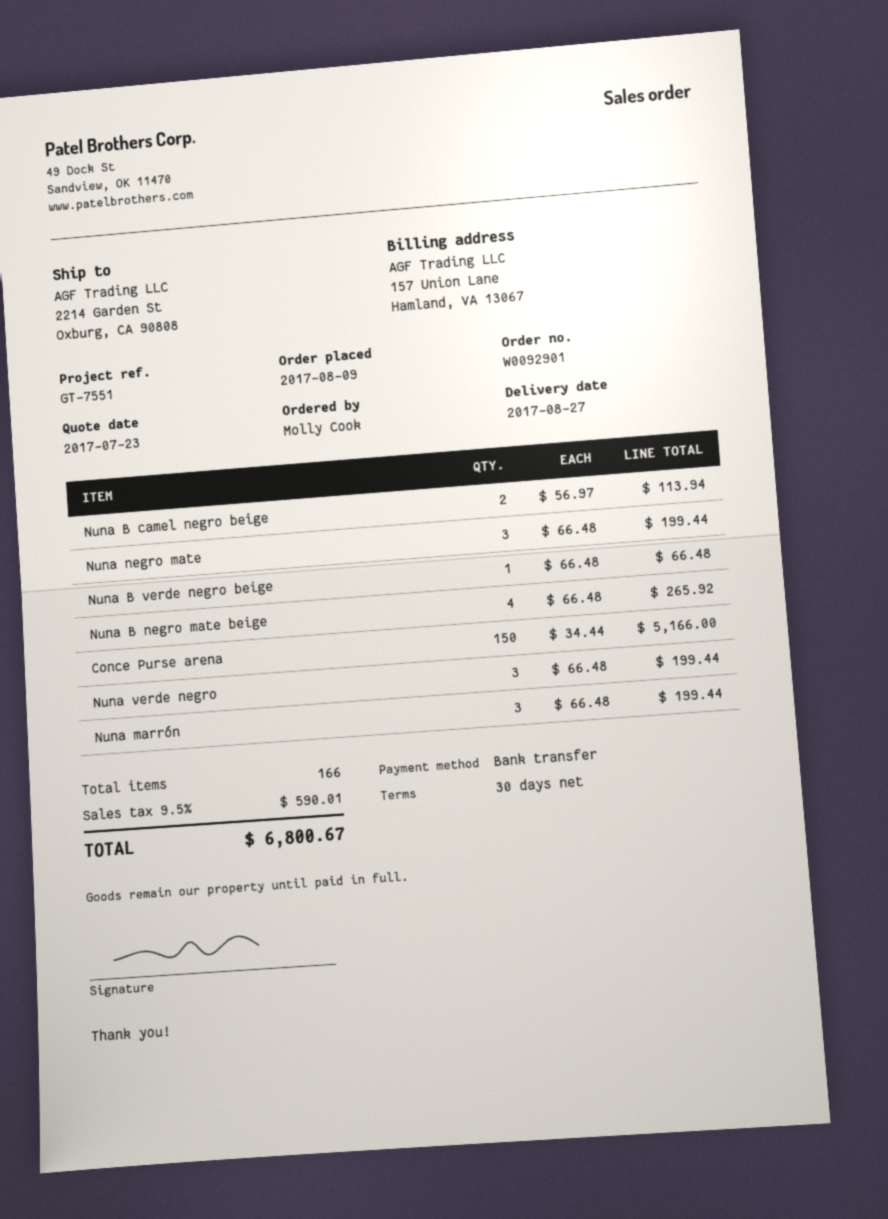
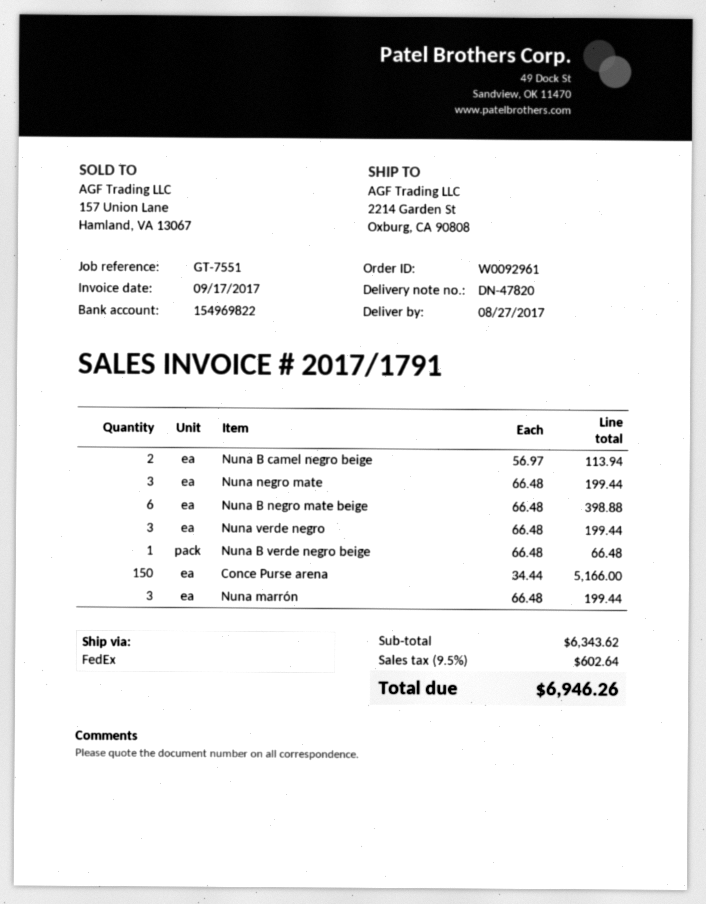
order number: W0092901 -> W0092961
Nuna B negro mate beige: 4 x 66.48 = 265.92 -> 6 x 66.48 = 398.88
tax: 9.5% = 590.01 -> 9.5% = 602.64
total: 6800.67 -> 6946.26

